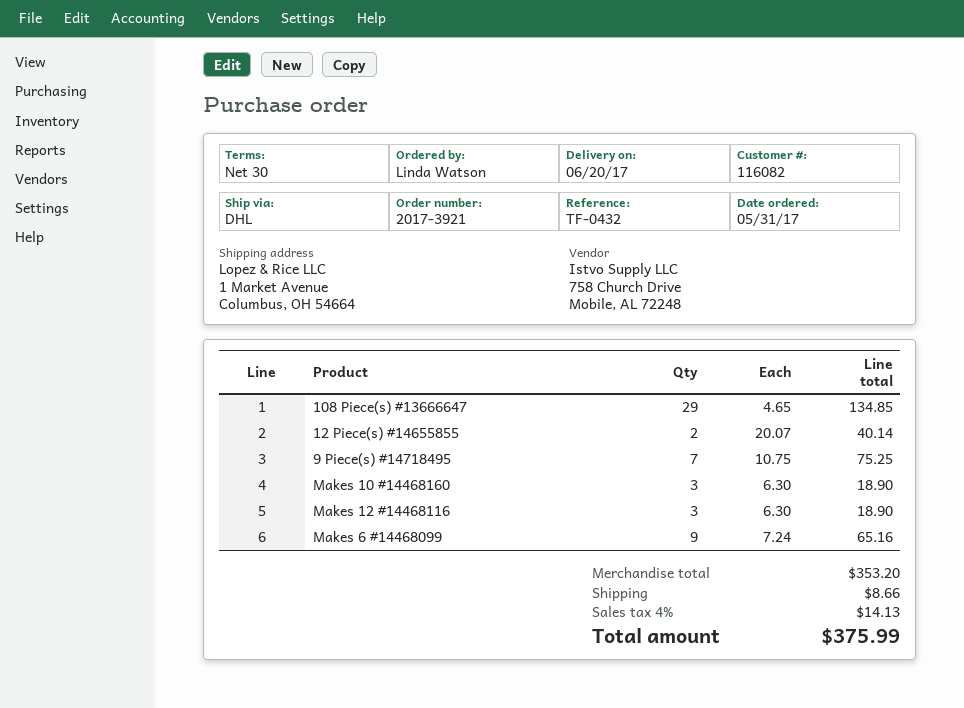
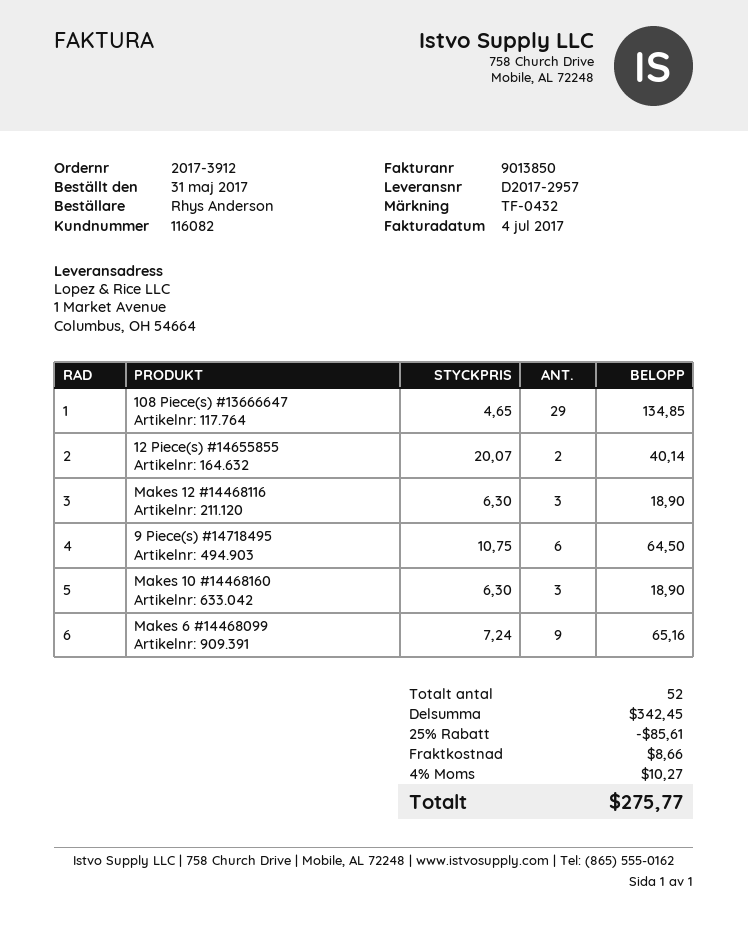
order number: 2017-3921 -> 2017-3912
ordered by: Linda Watson -> Rhys Anderson
9 Piece(s) #14718495: 7 x 10.75 = 75.25 -> 6 x 10.75 = 64.50
subtotal: 353.20 -> 342.45
discount: none -> 25% = 85.61
tax: 4% = 14.13 -> 4% = 10.27
total: 375.99 -> 275.77

